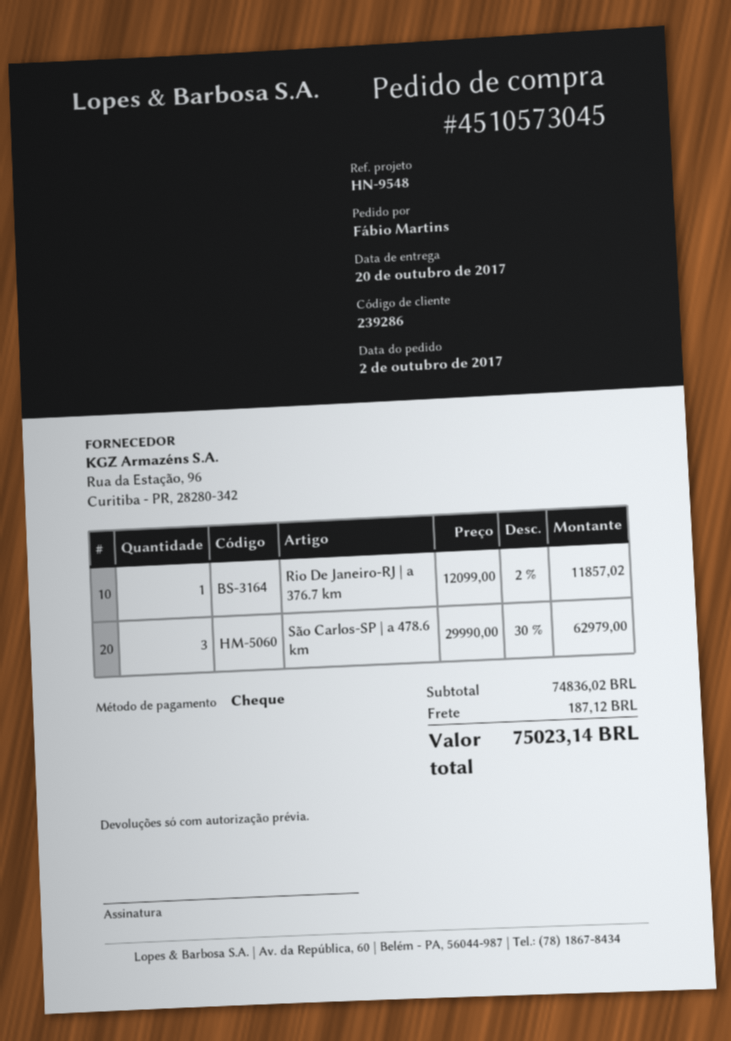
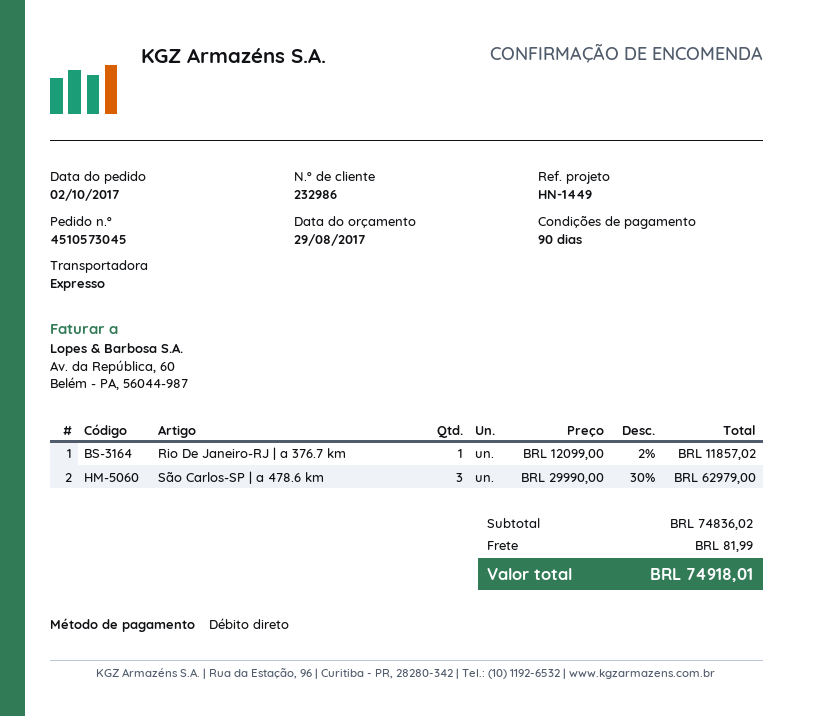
customer number: 239286 -> 232986
reference: HN-9548 -> HN-1449
payment method: cheque -> direct debit
shipping: 187.12 -> 81.99
total: 75023.14 -> 74918.01

